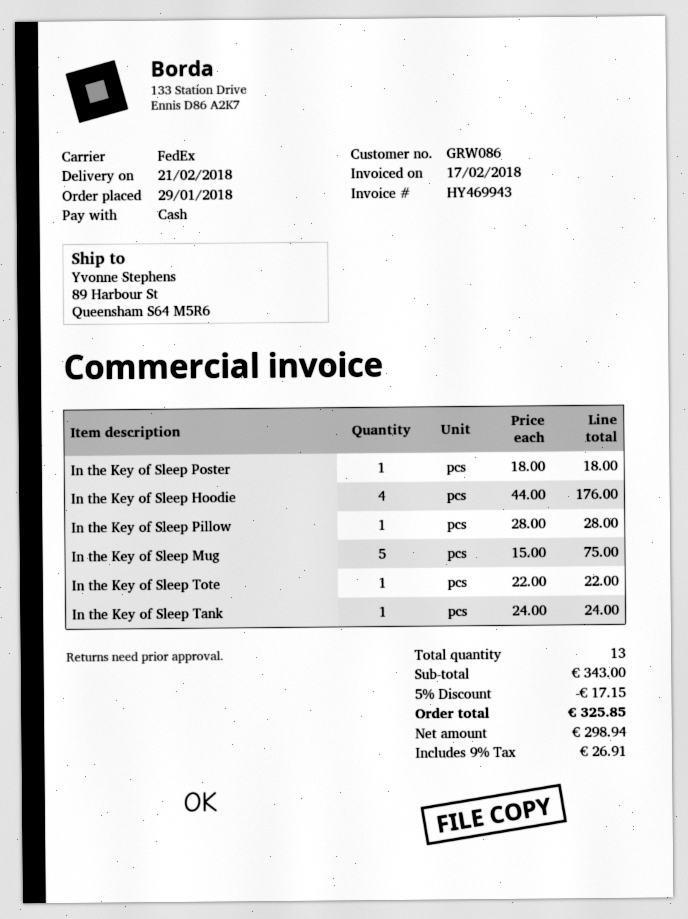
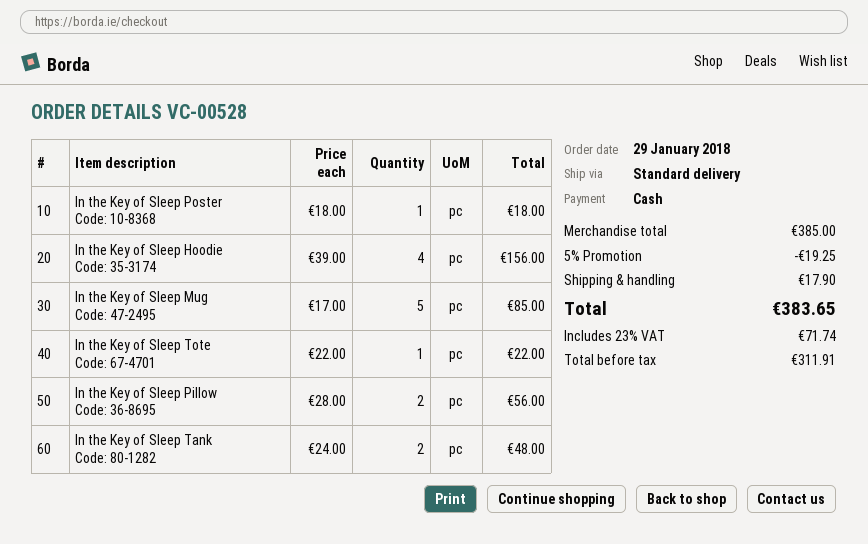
shipping method: FedEx -> standard
In the Key of Sleep Hoodie: 4 x 44.00 = 176.00 -> 4 x 39.00 = 156.00
In the Key of Sleep Pillow: 1 x 28.00 = 28.00 -> 2 x 28.00 = 56.00
In the Key of Sleep Mug: 5 x 15.00 = 75.00 -> 5 x 17.00 = 85.00
In the Key of Sleep Tank: 1 x 24.00 = 24.00 -> 2 x 24.00 = 48.00
subtotal: 343.00 -> 385.00
discount: 5% = 17.15 -> 5% = 19.25
shipping: none -> 17.90
net: 298.94 -> 311.91
tax: 9% = 26.91 -> 23% = 71.74
total: 325.85 -> 383.65

